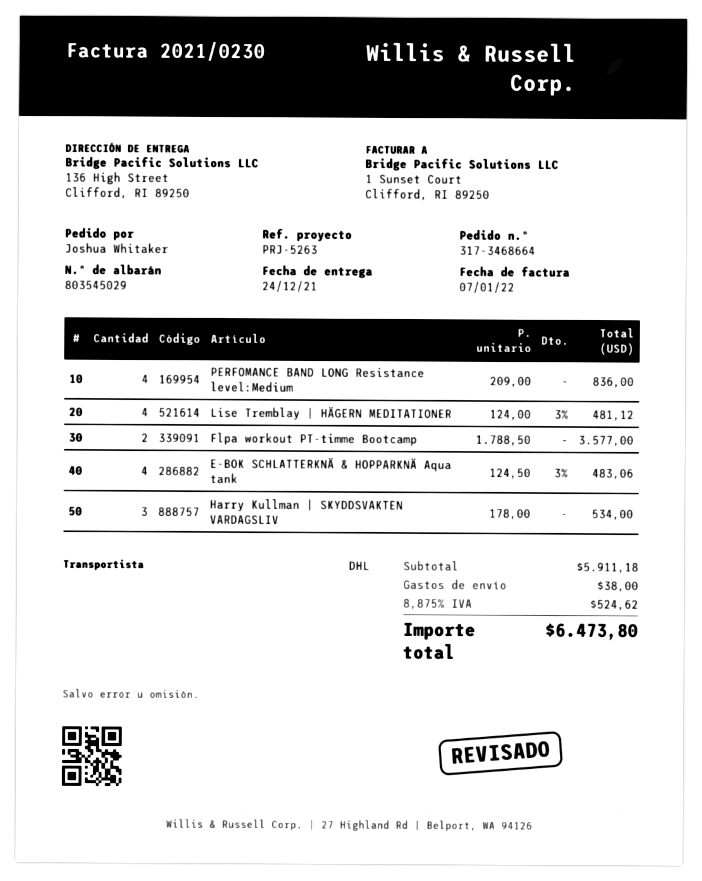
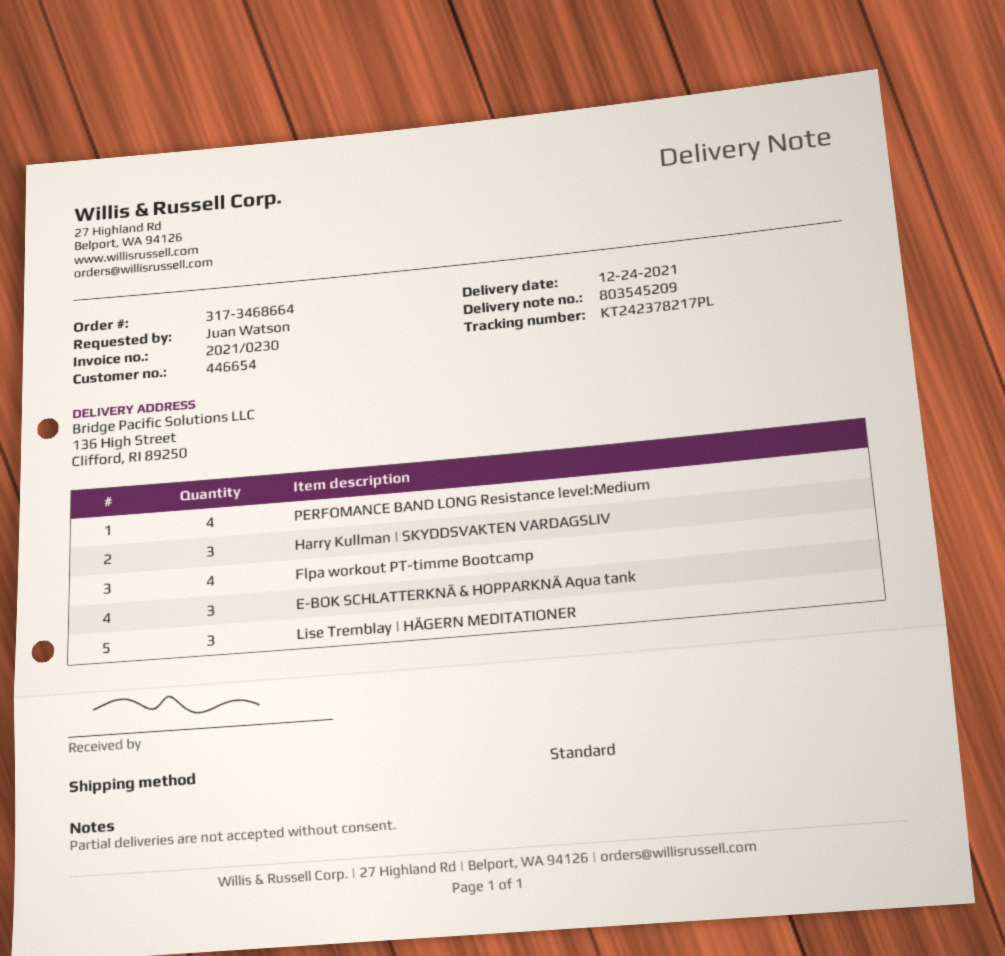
delivery note number: 803545029 -> 803545209
ordered by: Joshua Whitaker -> Juan Watson
shipping method: DHL -> standard
Lise Tremblay | HÄGERN MEDITATIONER: 4 -> 3
Flpa workout PT-timme Bootcamp: 2 -> 4
E-BOK SCHLATTERKNÄ & HOPPARKNÄ Aqua tank: 4 -> 3

